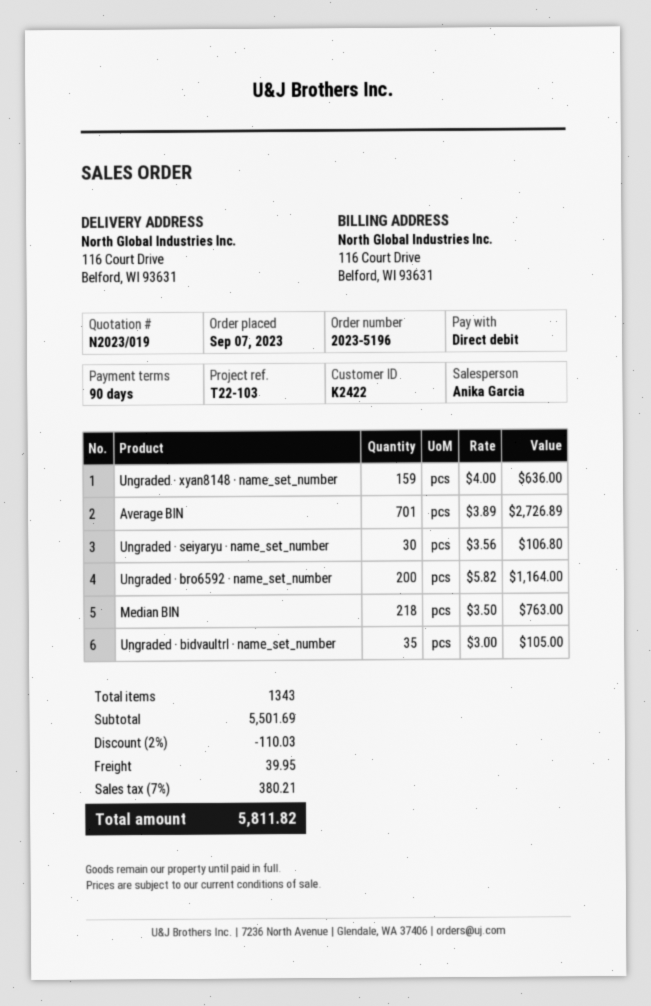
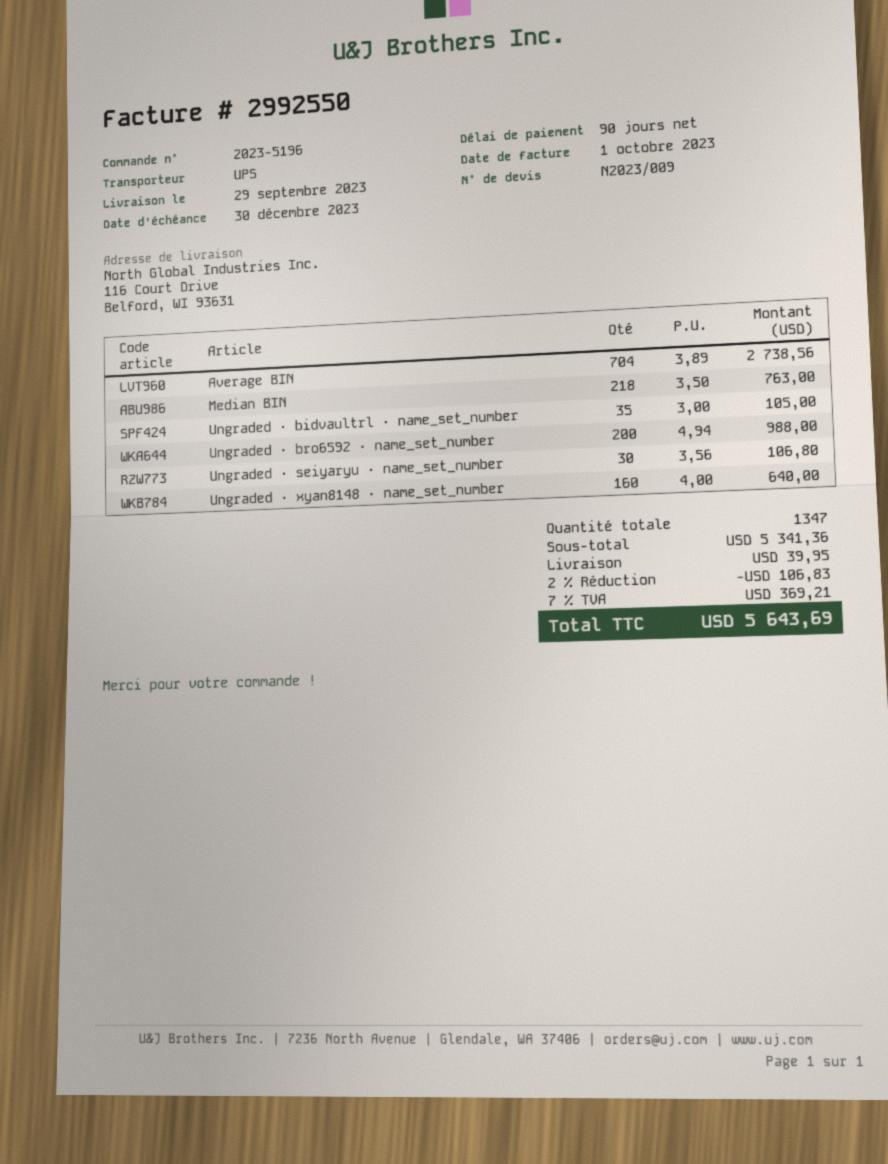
quote number: N2023/019 -> N2023/009
Ungraded · xyan8148 · name_set_number: 159 x 4.00 = 636.00 -> 160 x 4.00 = 640.00
Average BIN: 701 x 3.89 = 2726.89 -> 704 x 3.89 = 2738.56
Ungraded · bro6592 · name_set_number: 200 x 5.82 = 1164.00 -> 200 x 4.94 = 988.00
total quantity: 1343 -> 1347
subtotal: 5501.69 -> 5341.36
discount: 2% = 110.03 -> 2% = 106.83
tax: 7% = 380.21 -> 7% = 369.21
total: 5811.82 -> 5643.69

